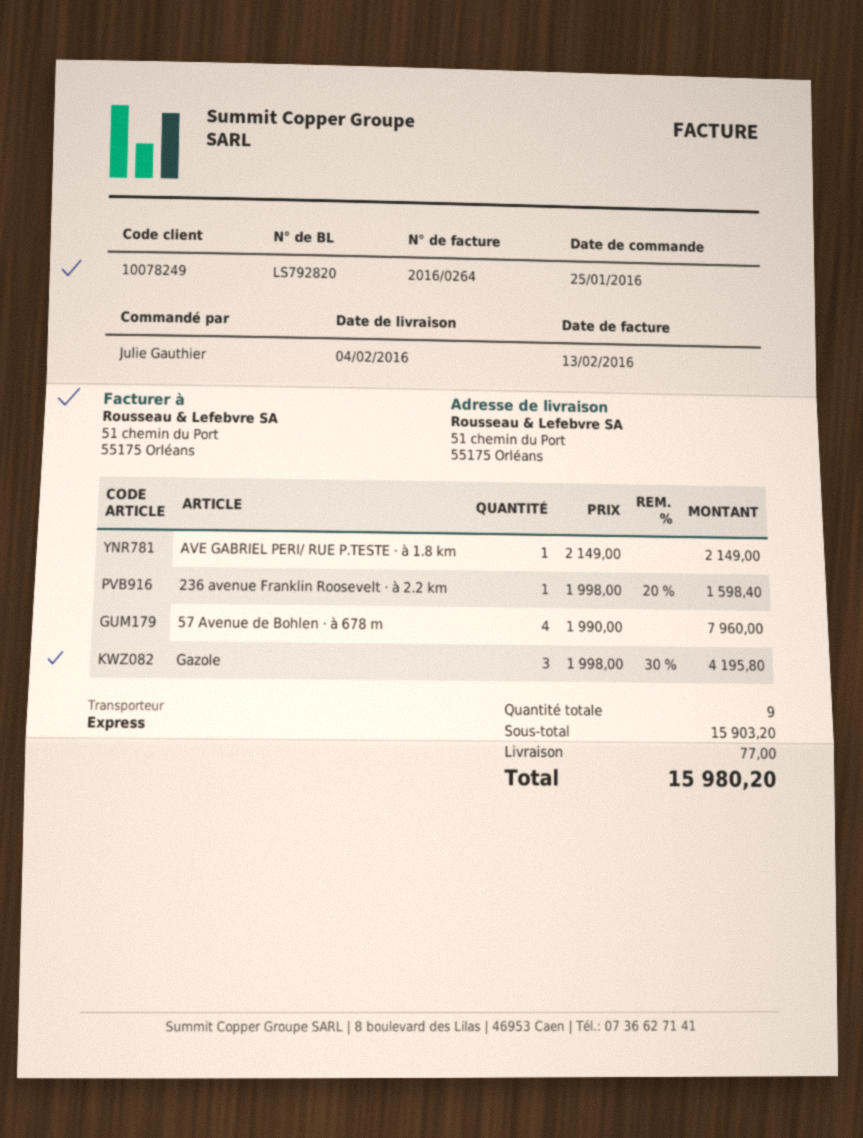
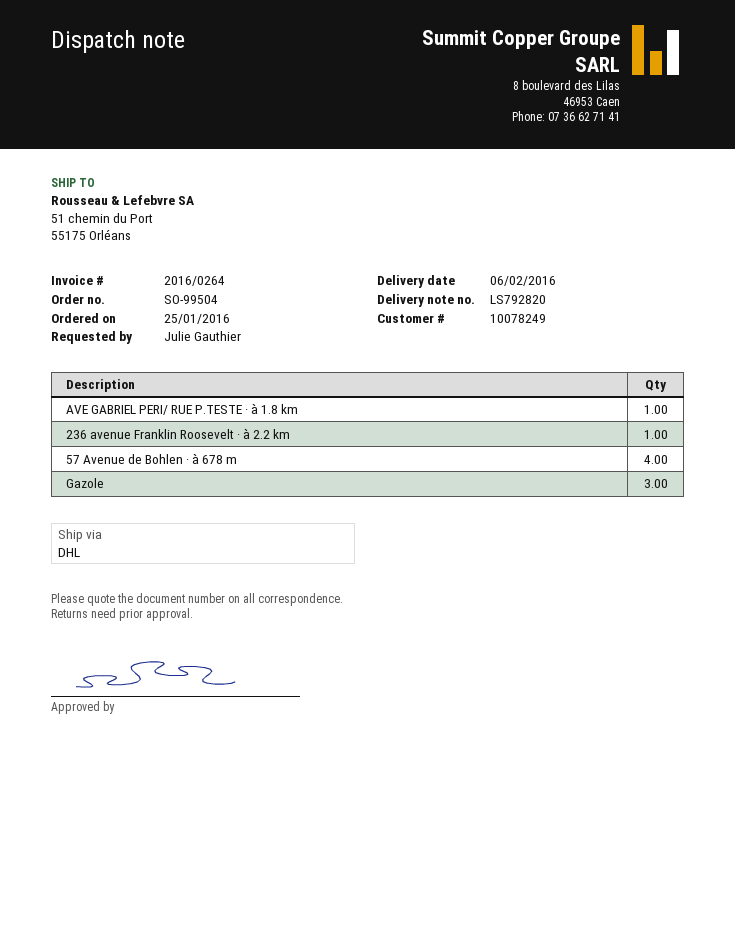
delivery date: 2016-02-04 -> 2016-02-06
shipping method: express -> DHL

